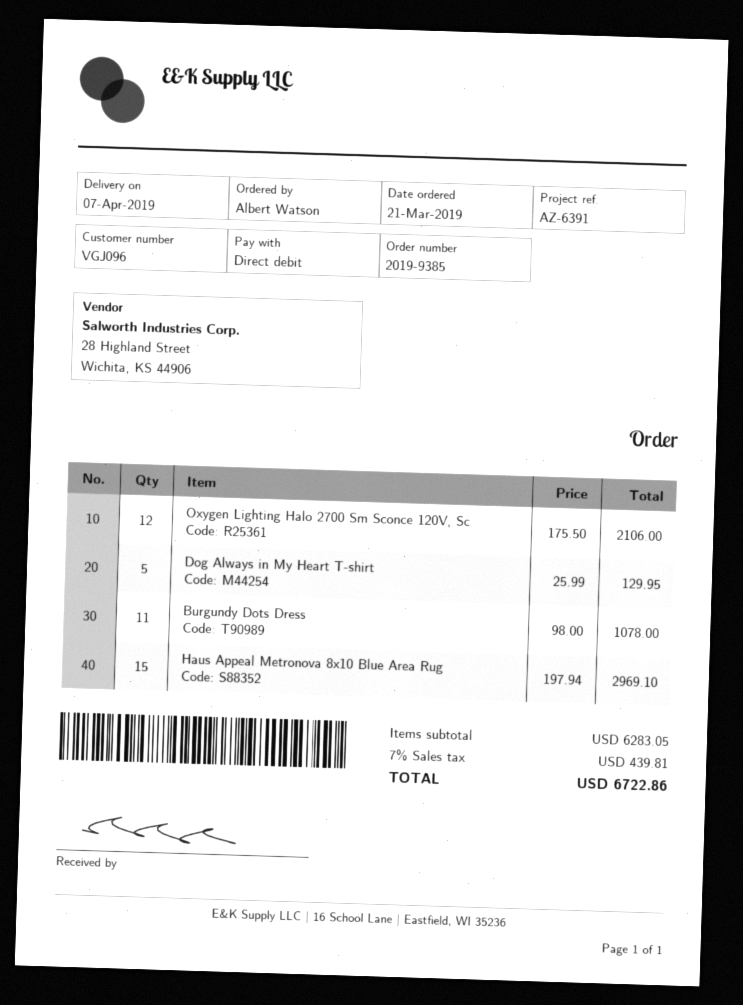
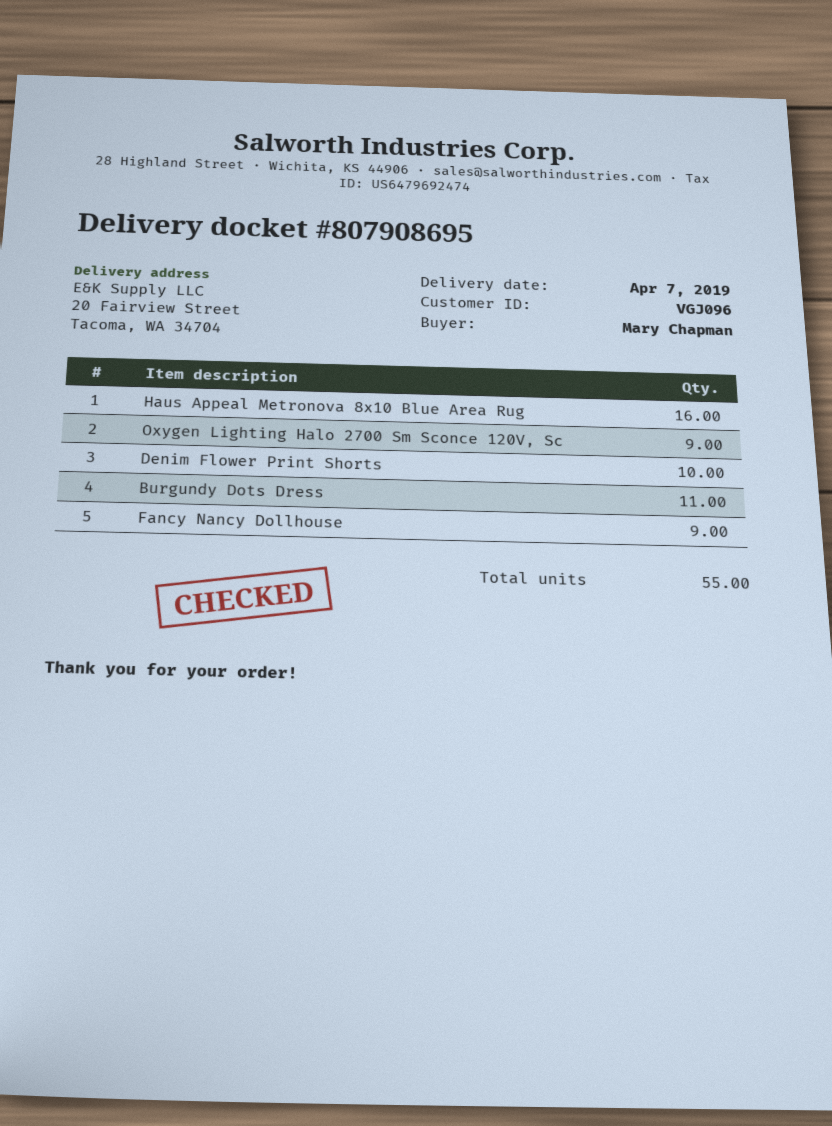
ordered by: Albert Watson -> Mary Chapman
Oxygen Lighting Halo 2700 Sm Sconce 120V, Sc: 12 -> 9
Dog Always in My Heart T-shirt: 5 -> none
Haus Appeal Metronova 8x10 Blue Area Rug: 15 -> 16
Denim Flower Print Shorts: none -> 10
Fancy Nancy Dollhouse: none -> 9

